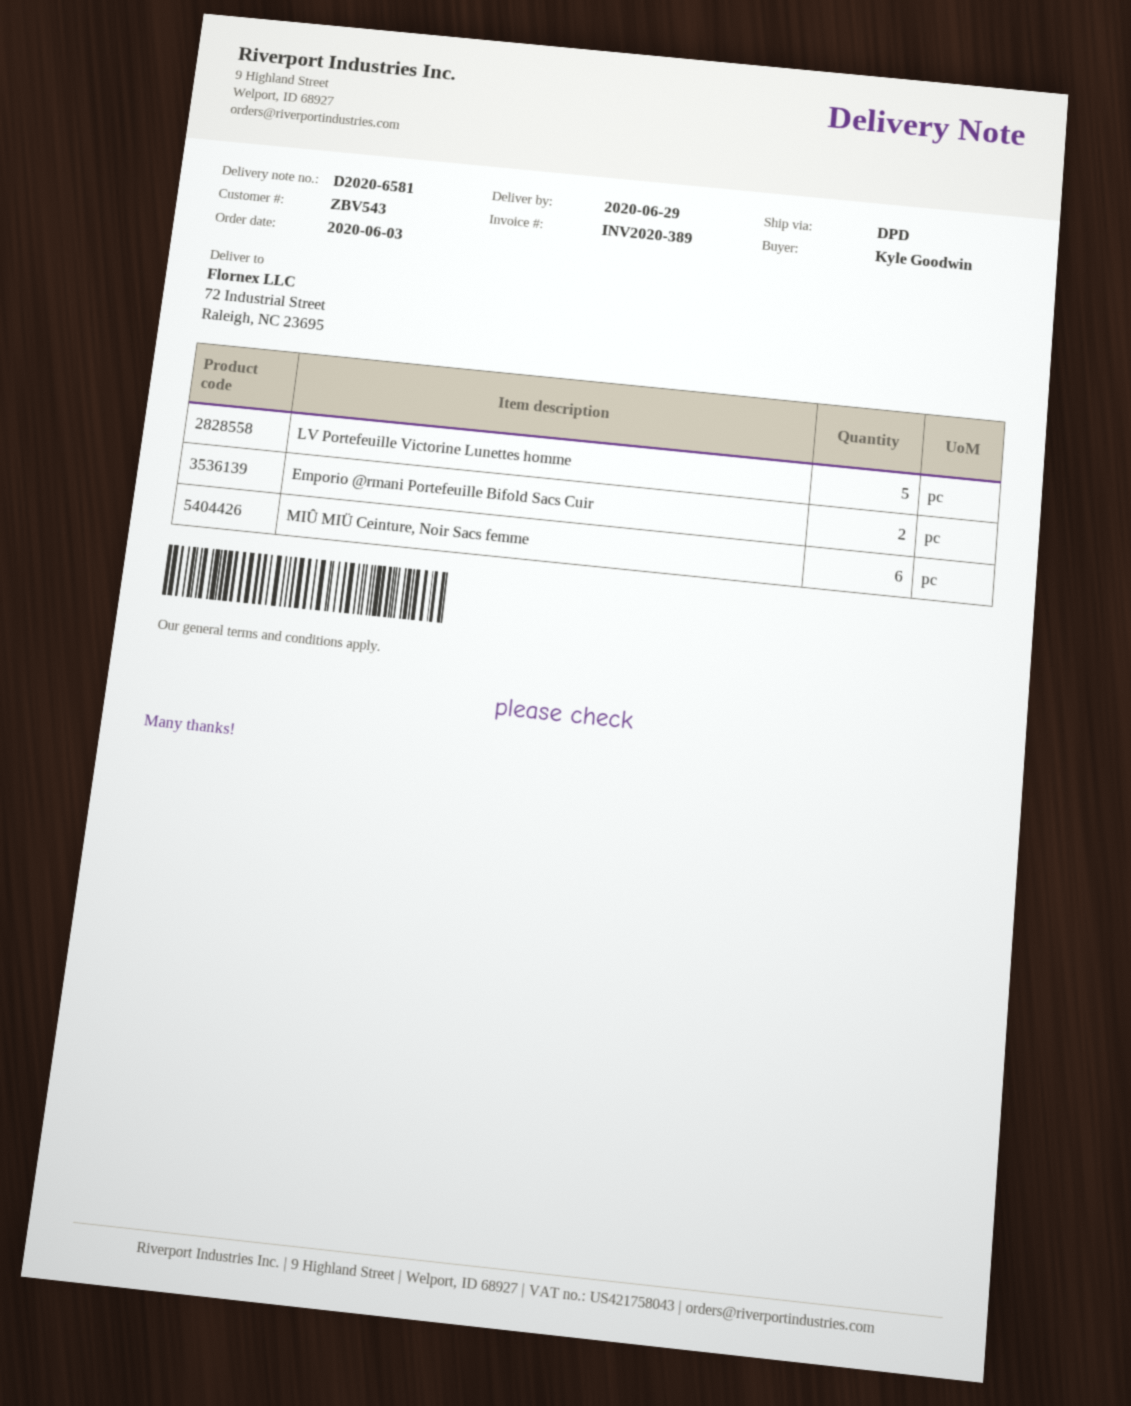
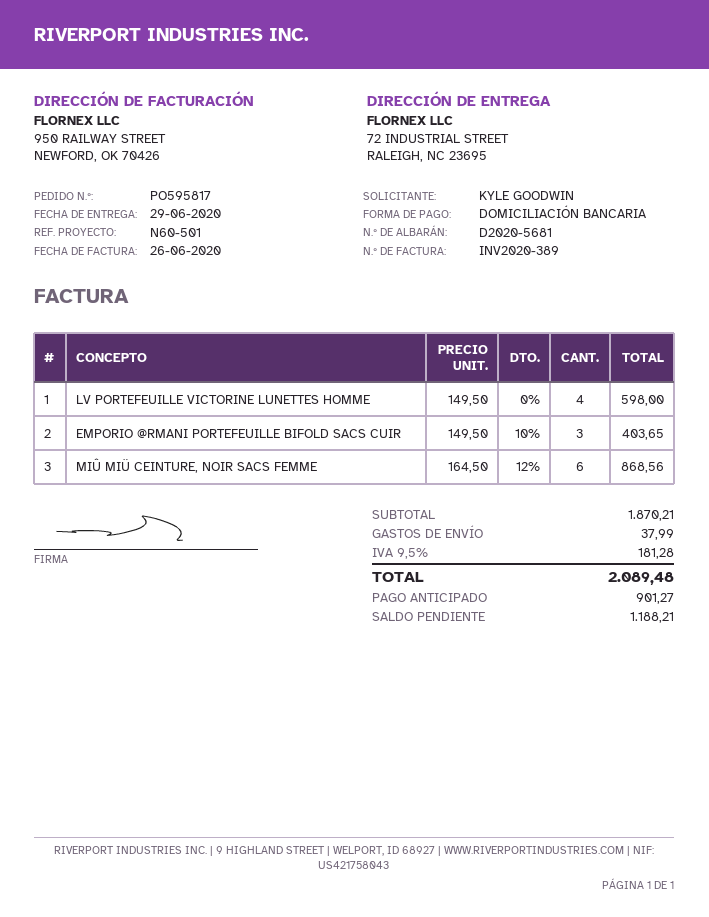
delivery note number: D2020-6581 -> D2020-5681
LV Portefeuille Victorine Lunettes homme: 5 -> 4
Emporio @rmani Portefeuille Bifold Sacs Cuir: 2 -> 3

